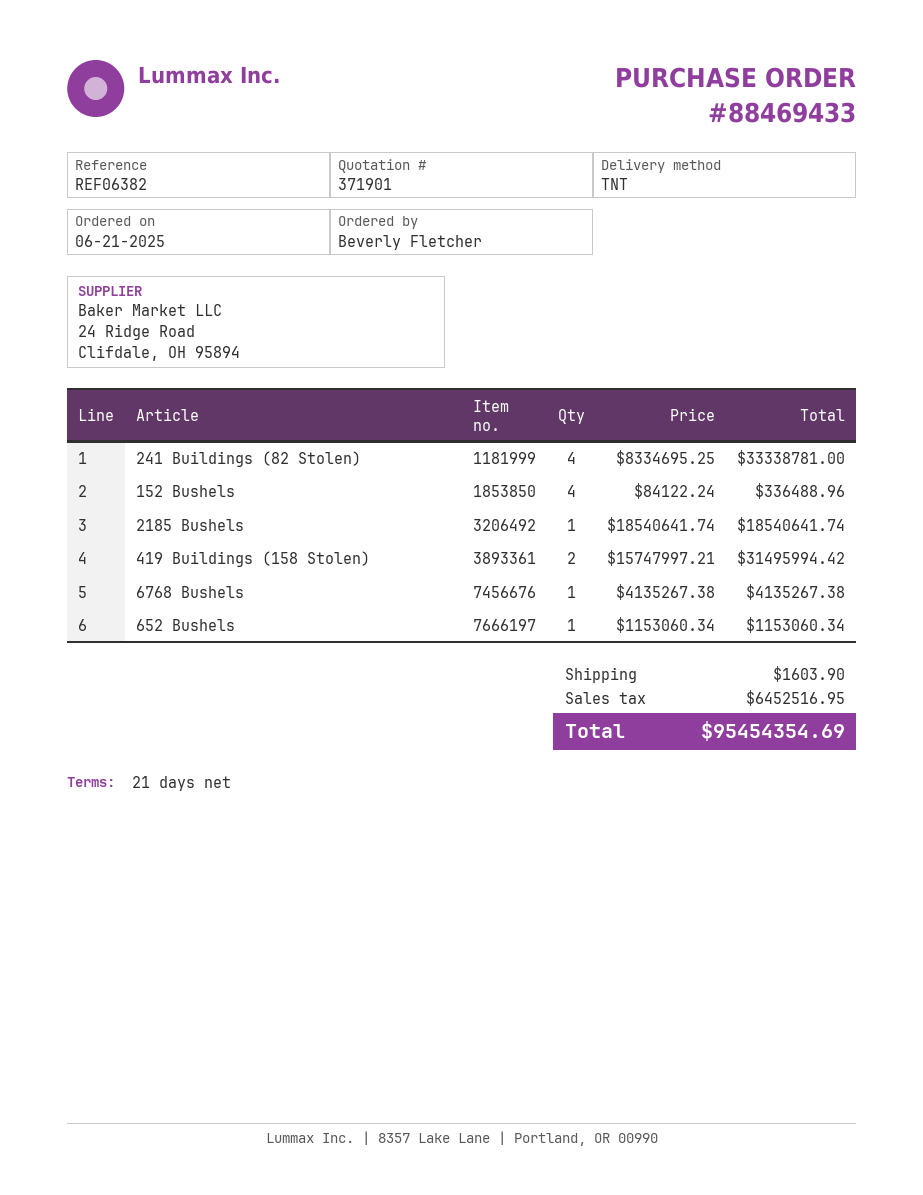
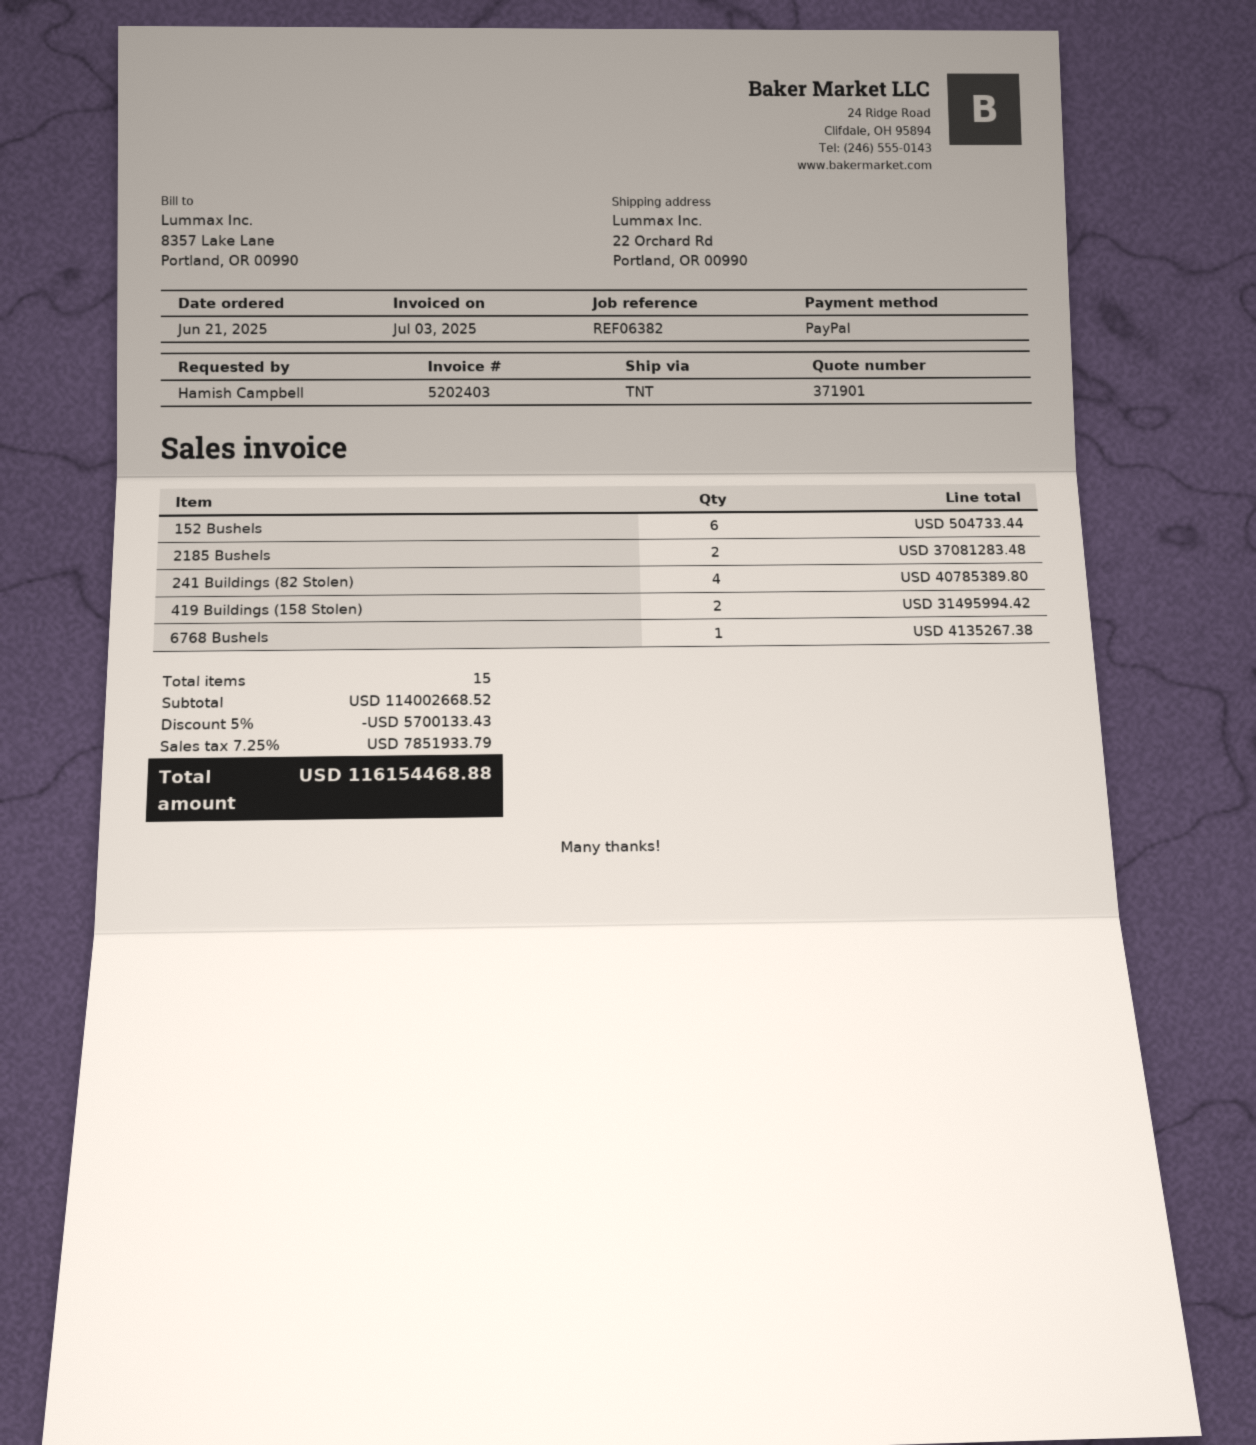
ordered by: Beverly Fletcher -> Hamish Campbell
241 Buildings (82 Stolen): 4 for 33338781.00 -> 4 for 40785389.80
152 Bushels: 4 for 336488.96 -> 6 for 504733.44
2185 Bushels: 1 for 18540641.74 -> 2 for 37081283.48
652 Bushels: 1 for 1153060.34 -> none
discount: none -> 5% = 5700133.43
shipping: 1603.90 -> none
tax: 6452516.95 -> 7851933.79
total: 95454354.69 -> 116154468.88

